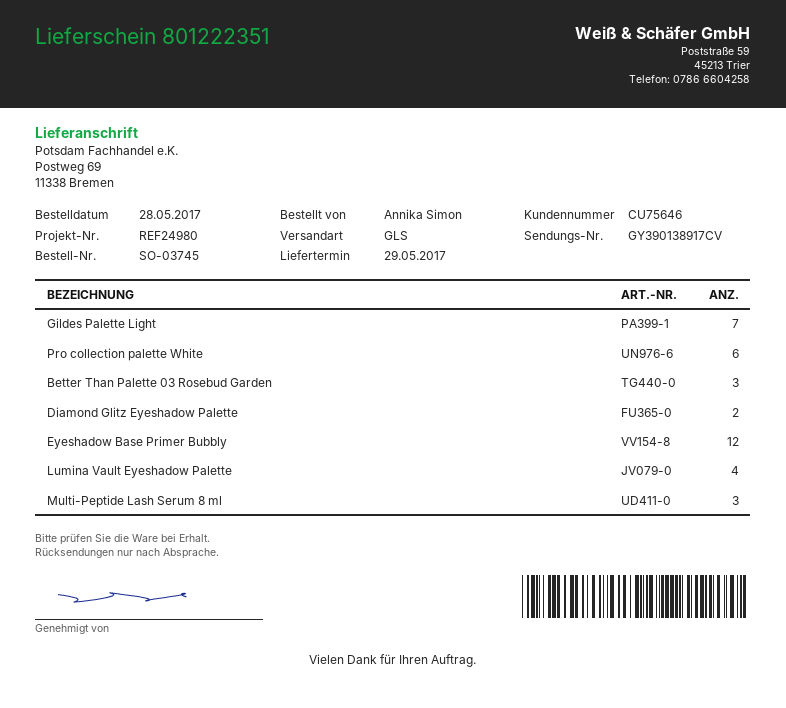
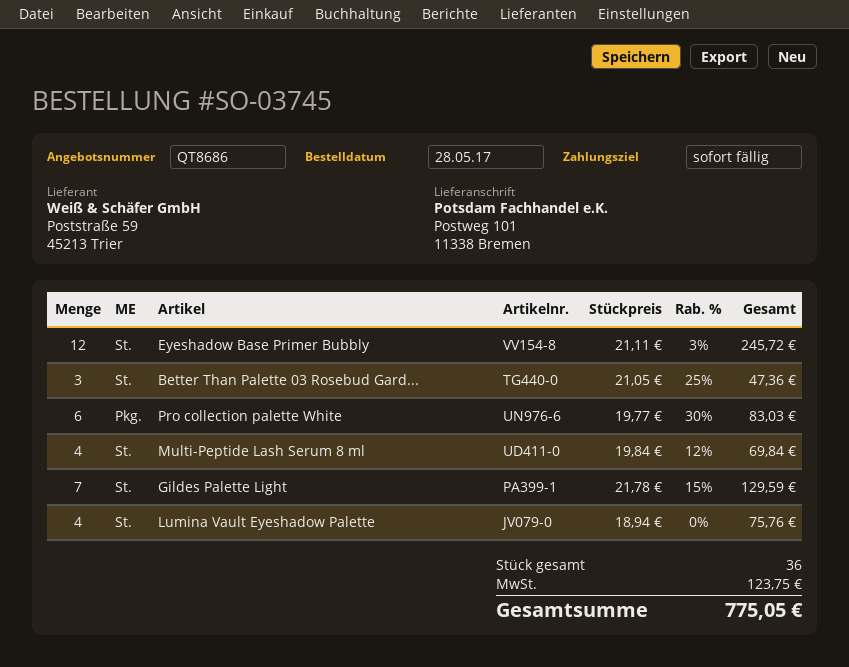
ship to: Postweg 69, 11338 Bremen -> Postweg 101, 11338 Bremen
Diamond Glitz Eyeshadow Palette: 2 -> none
Multi-Peptide Lash Serum 8 ml: 3 -> 4

